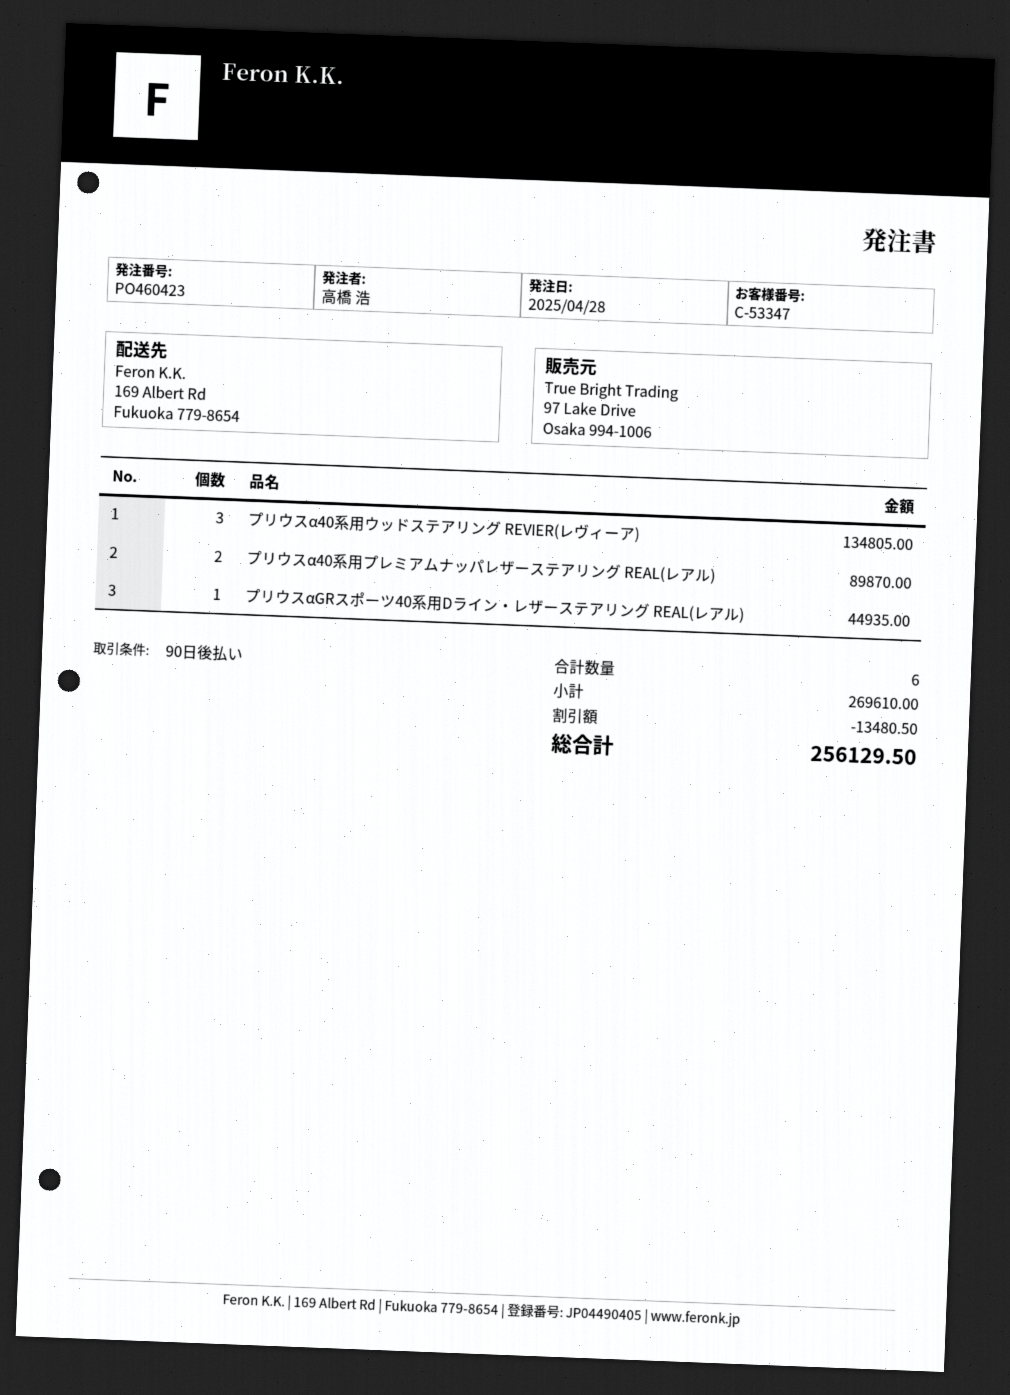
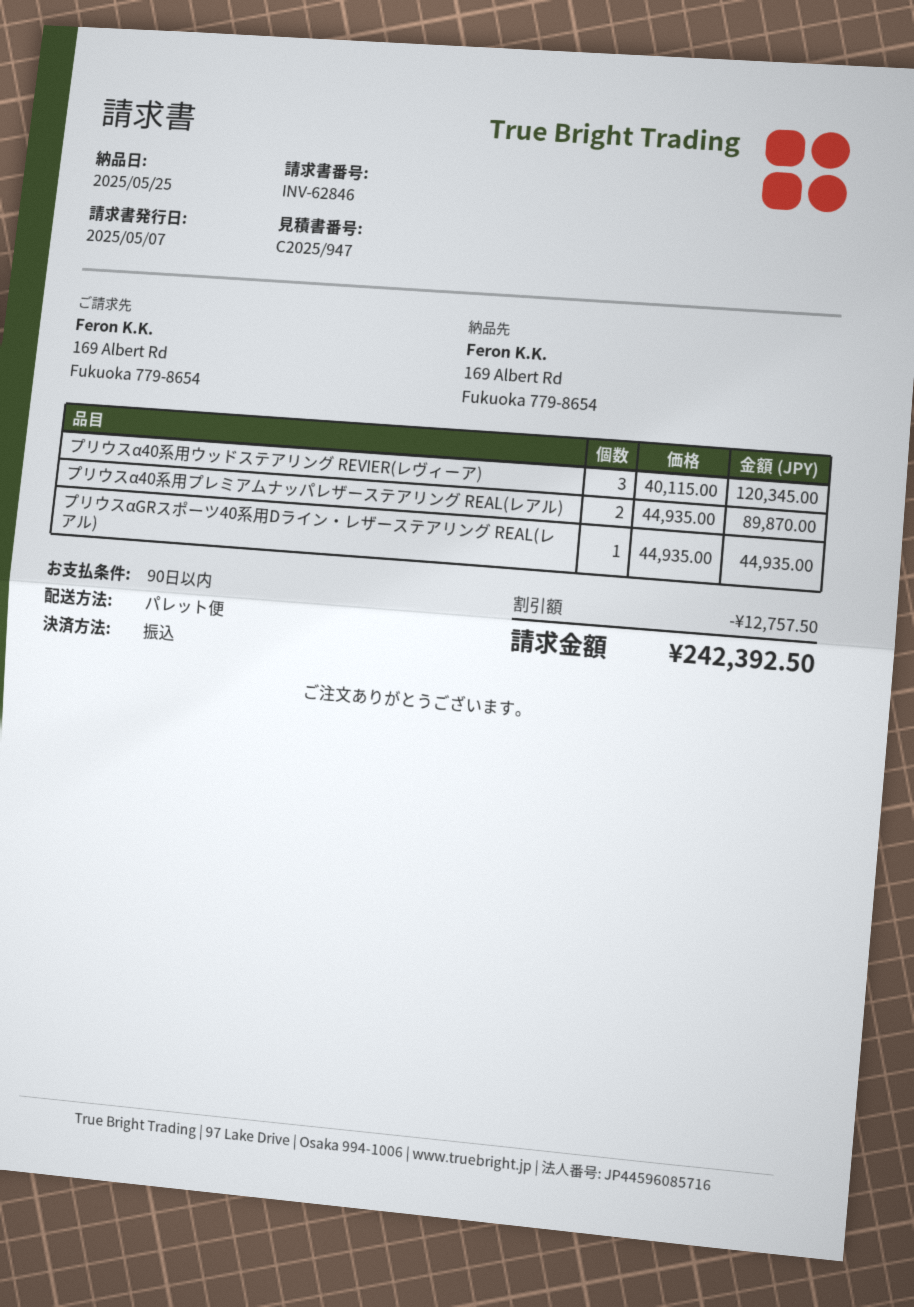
プリウスα40系用ウッドステアリング REVIER(レヴィーア): 3 for 134805.00 -> 3 for 120345.00
discount: 13480.50 -> 12757.50
total: 256129.50 -> 242392.50

